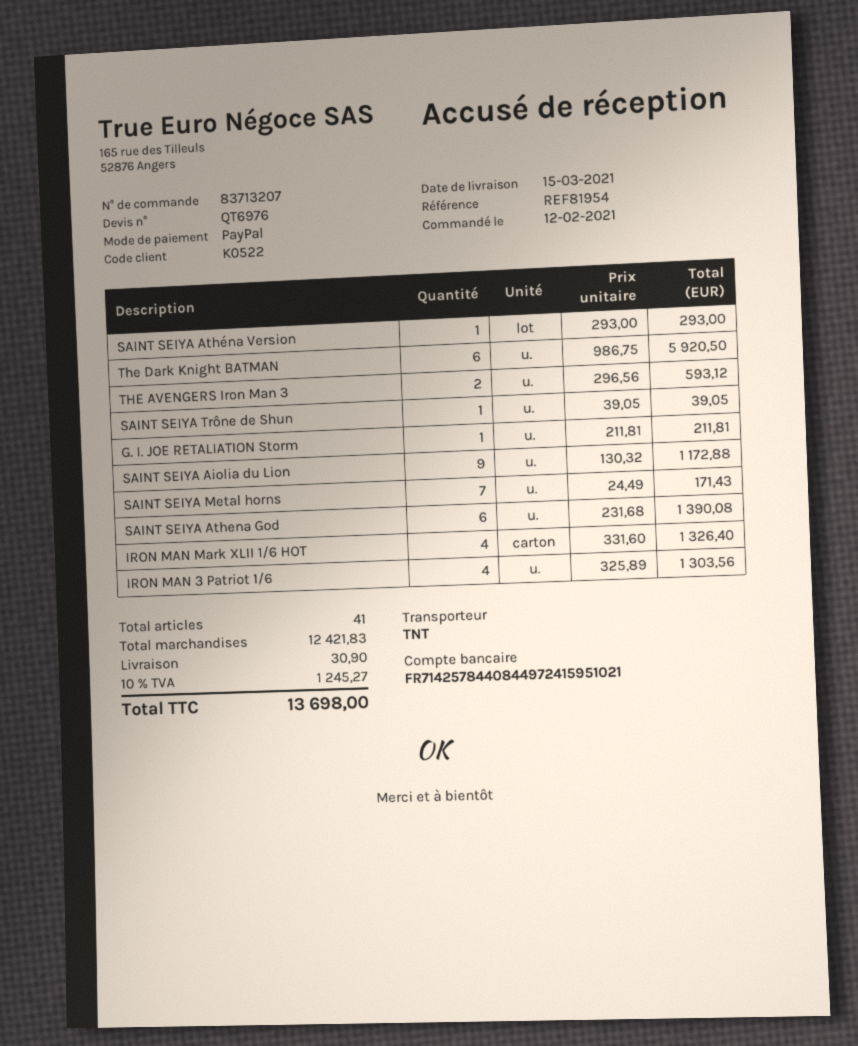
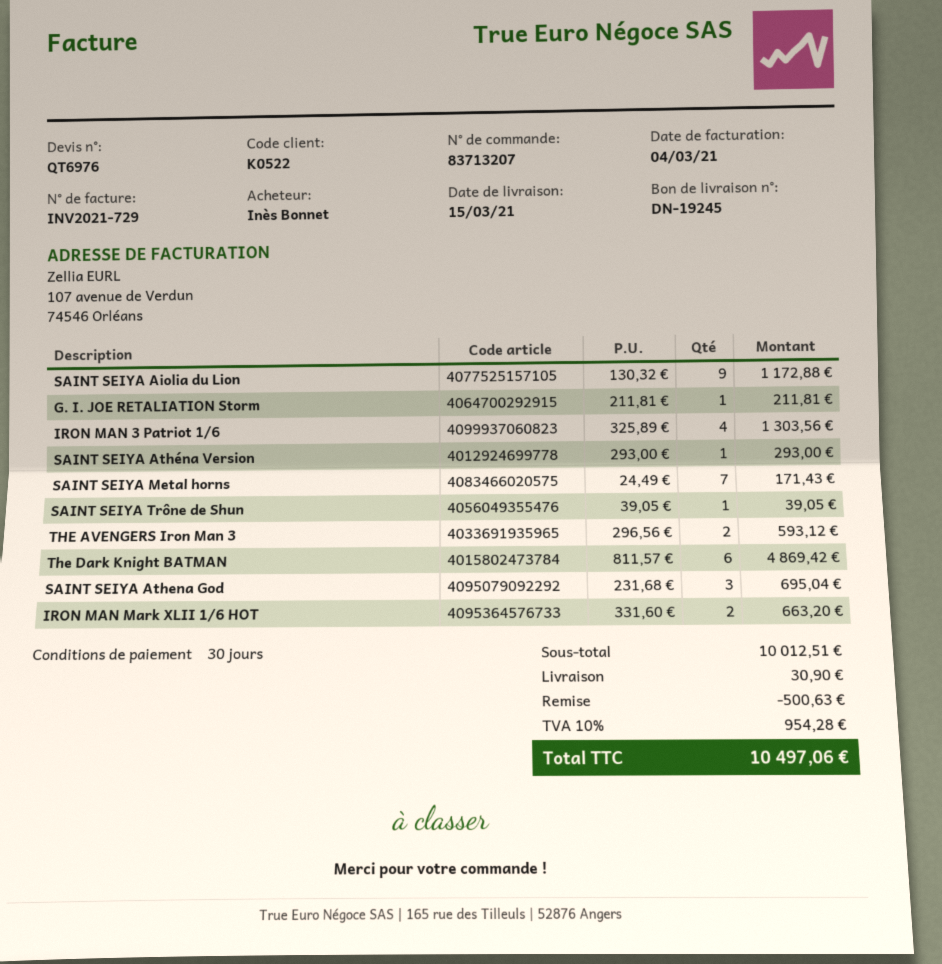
The Dark Knight BATMAN: 6 x 986.75 = 5920.50 -> 6 x 811.57 = 4869.42
SAINT SEIYA Athena God: 6 x 231.68 = 1390.08 -> 3 x 231.68 = 695.04
IRON MAN Mark XLII 1/6 HOT: 4 x 331.60 = 1326.40 -> 2 x 331.60 = 663.20
subtotal: 12421.83 -> 10012.51
discount: none -> 500.63
tax: 10% = 1245.27 -> 10% = 954.28
total: 13698.00 -> 10497.06

